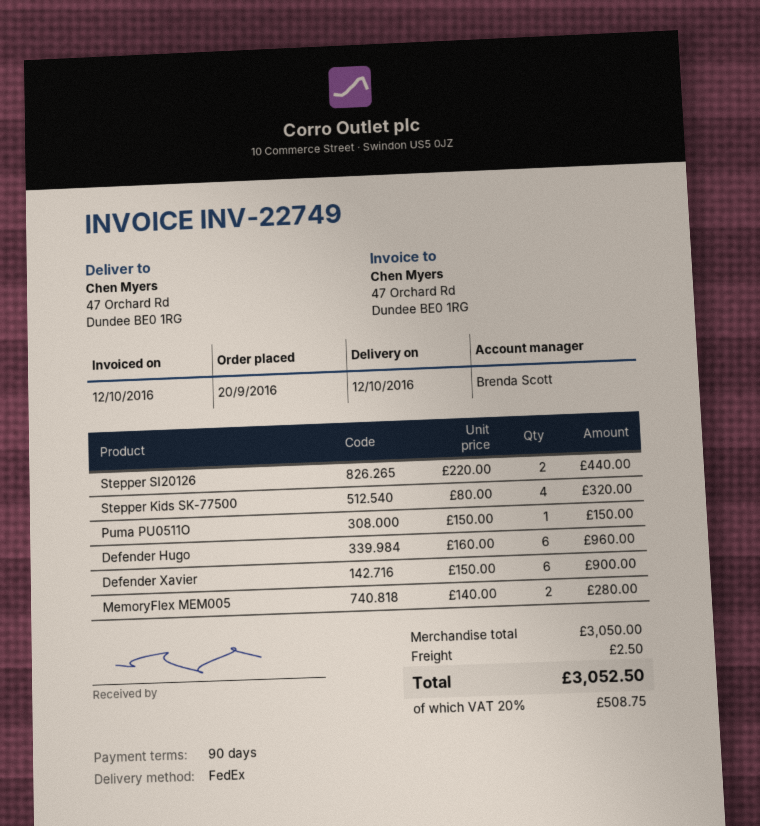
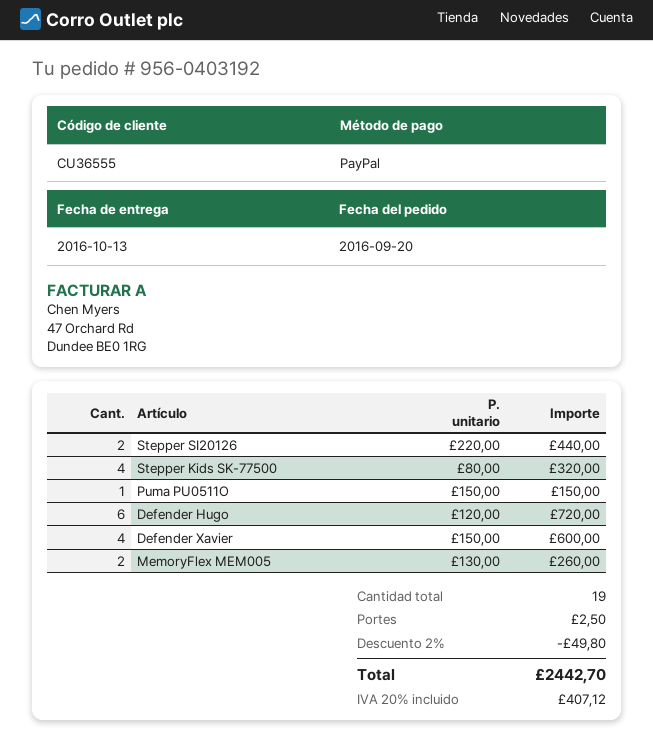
delivery date: 2016-10-12 -> 2016-10-13
Defender Hugo: 6 x 160.00 = 960.00 -> 6 x 120.00 = 720.00
Defender Xavier: 6 x 150.00 = 900.00 -> 4 x 150.00 = 600.00
MemoryFlex MEM005: 2 x 140.00 = 280.00 -> 2 x 130.00 = 260.00
discount: none -> 2% = 49.80
tax: 20% = 508.75 -> 20% = 407.12
total: 3052.50 -> 2442.70

